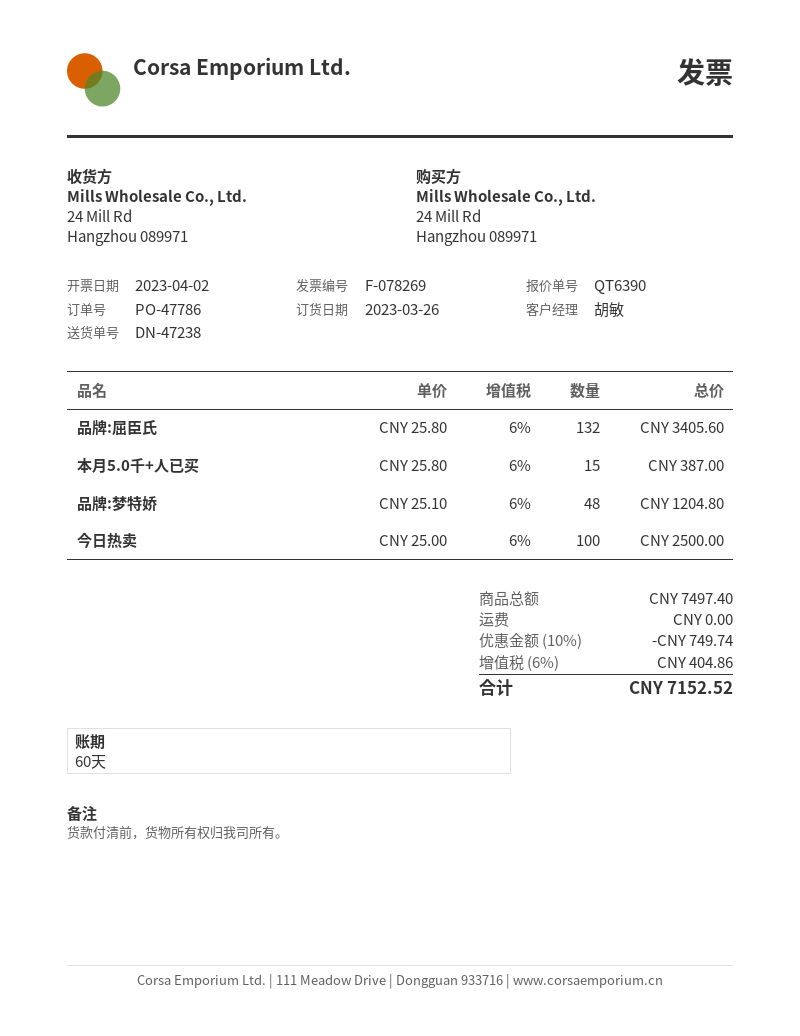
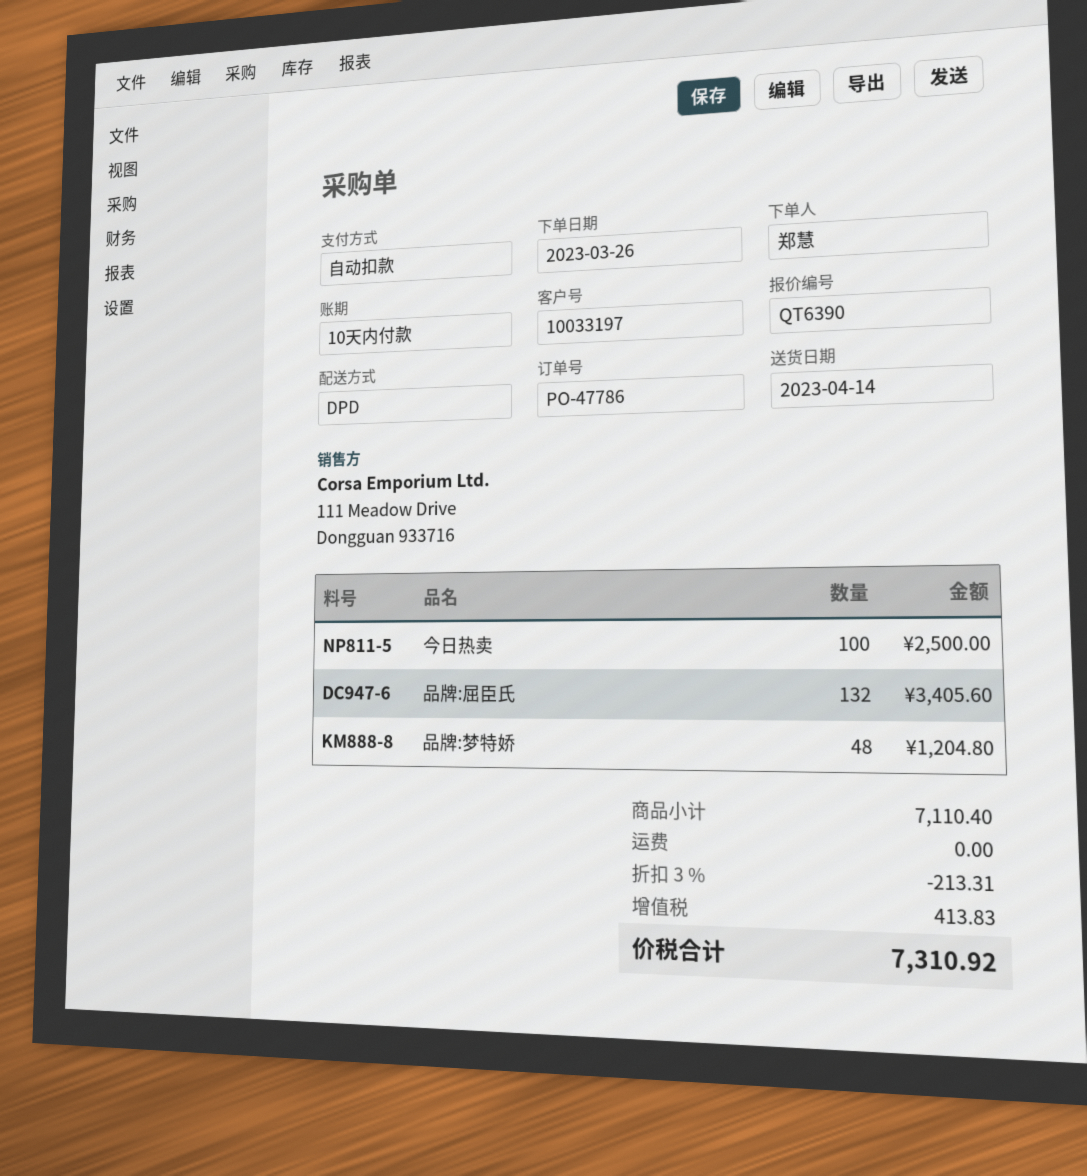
payment terms: 60 days -> 10 days
本月5.0千+人已买: 15 for 387.00 -> none
subtotal: 7497.40 -> 7110.40
discount: 10% = 749.74 -> 3% = 213.31
tax: 404.86 -> 413.83
total: 7152.52 -> 7310.92

